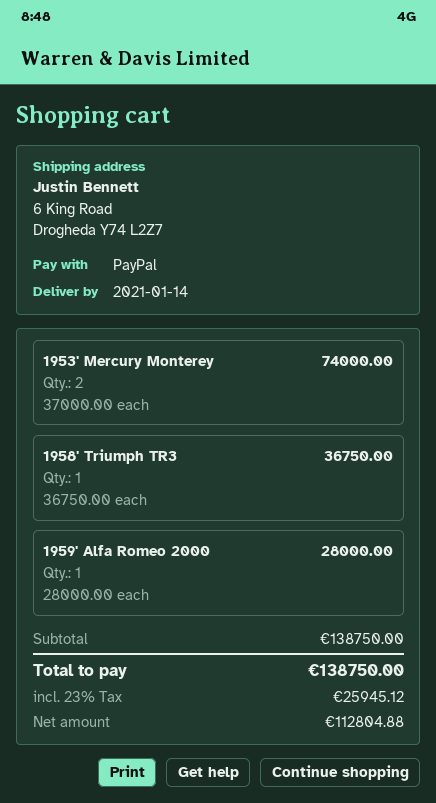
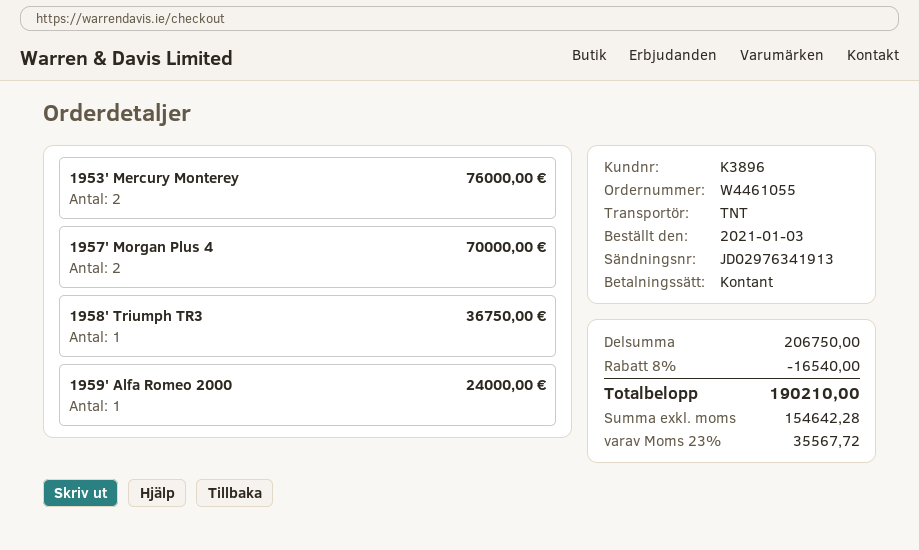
payment method: PayPal -> cash
1953' Mercury Monterey: 2 for 74000.00 -> 2 for 76000.00
1959' Alfa Romeo 2000: 1 for 28000.00 -> 1 for 24000.00
1957' Morgan Plus 4: none -> 2 for 70000.00
subtotal: 138750.00 -> 206750.00
discount: none -> 8% = 16540.00
net: 112804.88 -> 154642.28
tax: 23% = 25945.12 -> 23% = 35567.72
total: 138750.00 -> 190210.00

